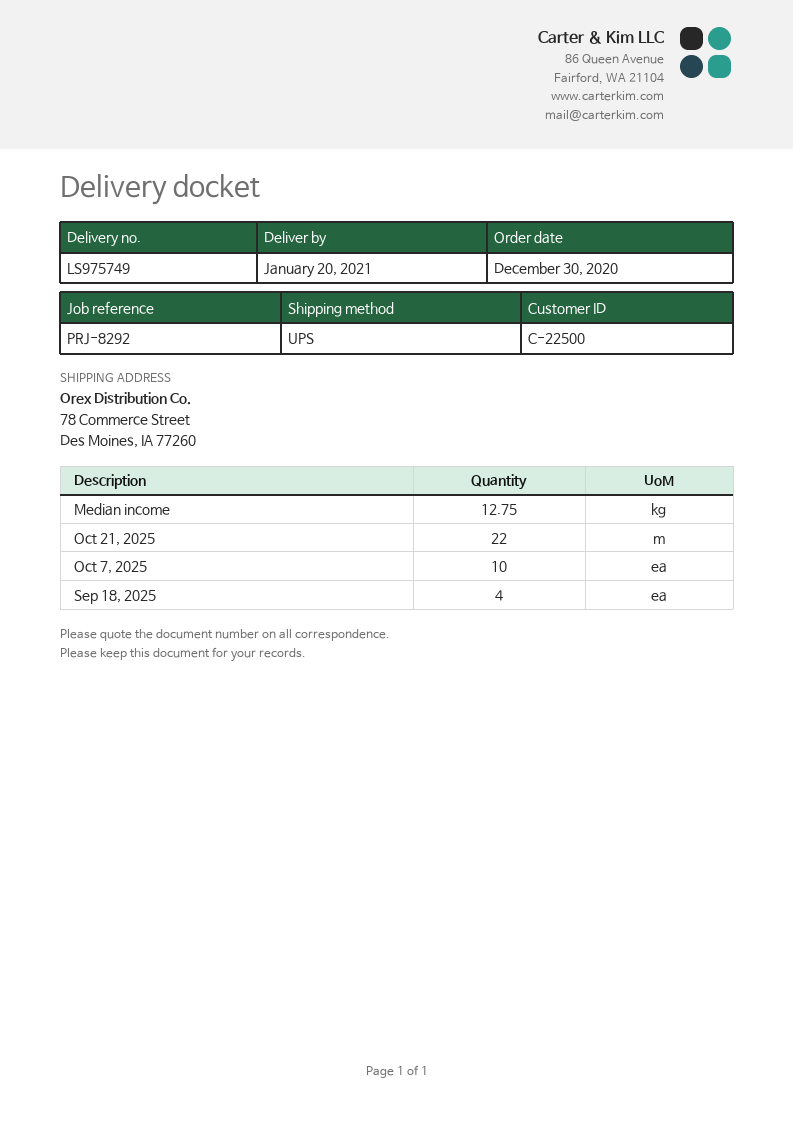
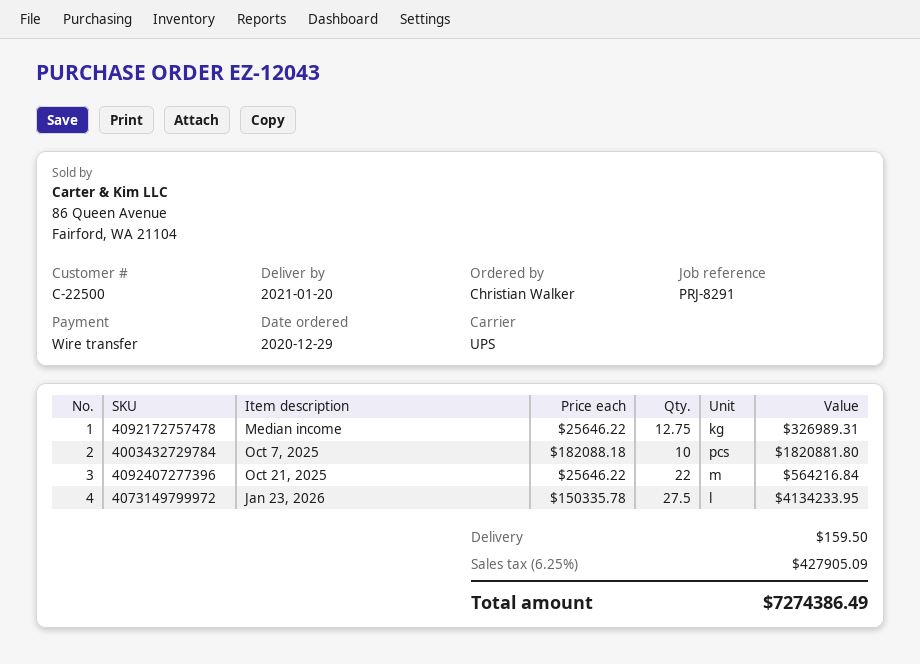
order date: 2020-12-30 -> 2020-12-29
reference: PRJ-8292 -> PRJ-8291
Sep 18, 2025: 4 -> none
Jan 23, 2026: none -> 27.5

